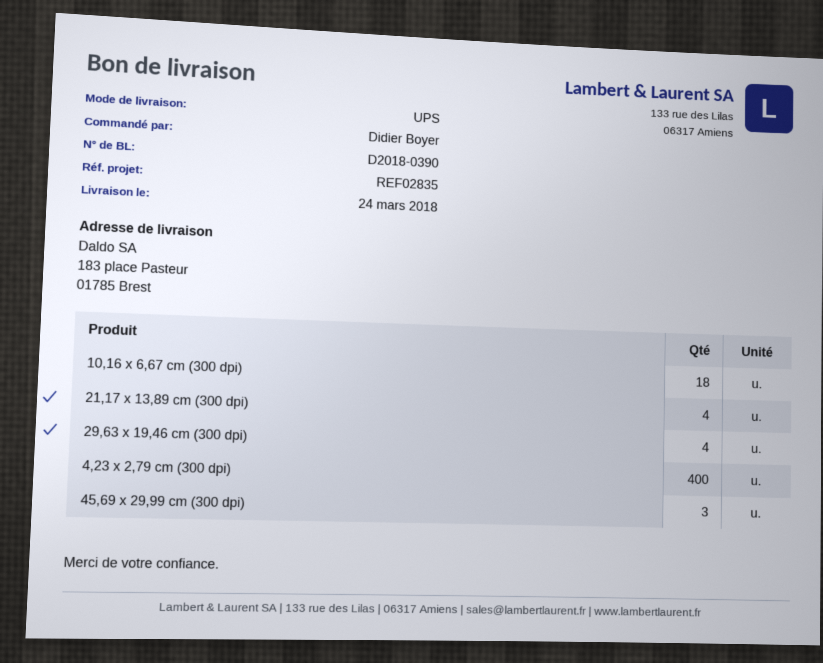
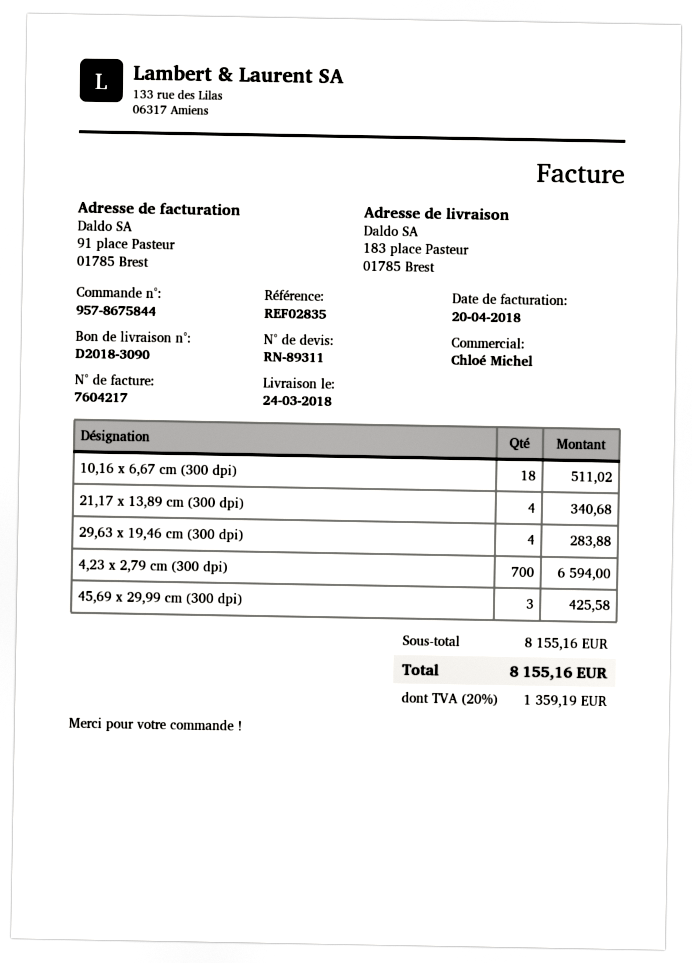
delivery note number: D2018-0390 -> D2018-3090
4,23 x 2,79 cm (300 dpi): 400 -> 700

